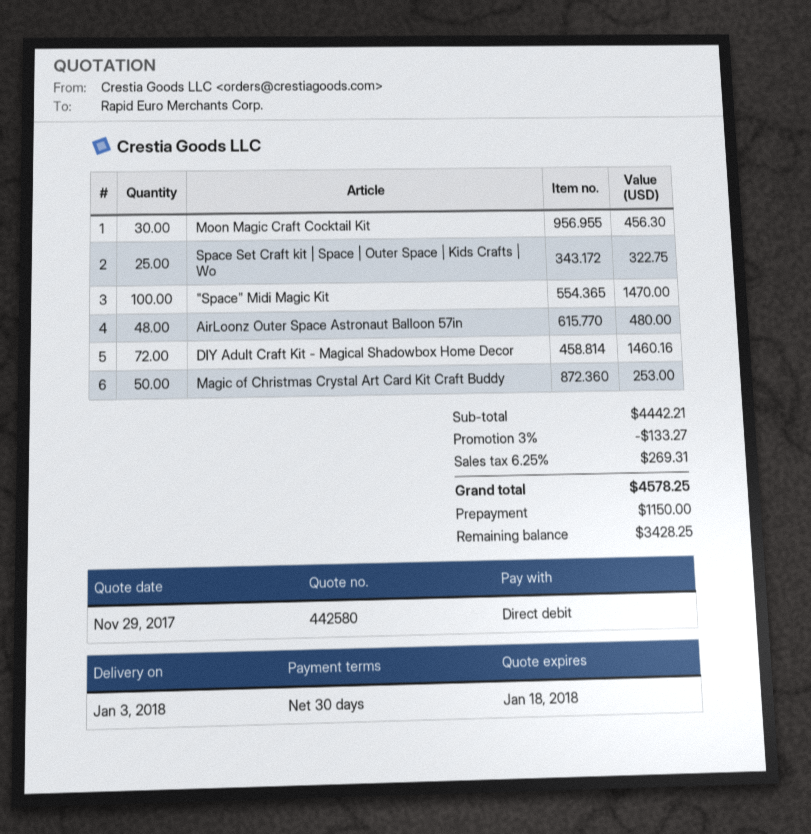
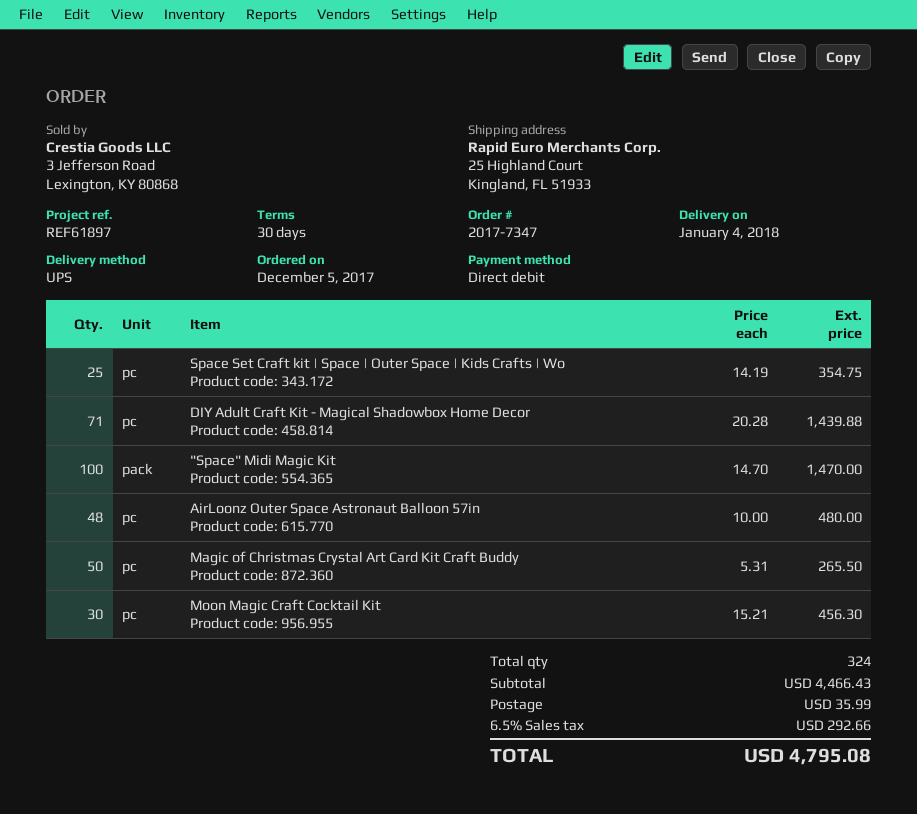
delivery date: 2018-01-03 -> 2018-01-04
Space Set Craft kit | Space | Outer Space | Kids Crafts | Wo: 25 for 322.75 -> 25 for 354.75
DIY Adult Craft Kit - Magical Shadowbox Home Decor: 72 for 1460.16 -> 71 for 1439.88
Magic of Christmas Crystal Art Card Kit Craft Buddy: 50 for 253.00 -> 50 for 265.50
subtotal: 4442.21 -> 4466.43
discount: 3% = 133.27 -> none
shipping: none -> 35.99
tax: 6.25% = 269.31 -> 6.5% = 292.66
total: 4578.25 -> 4795.08

